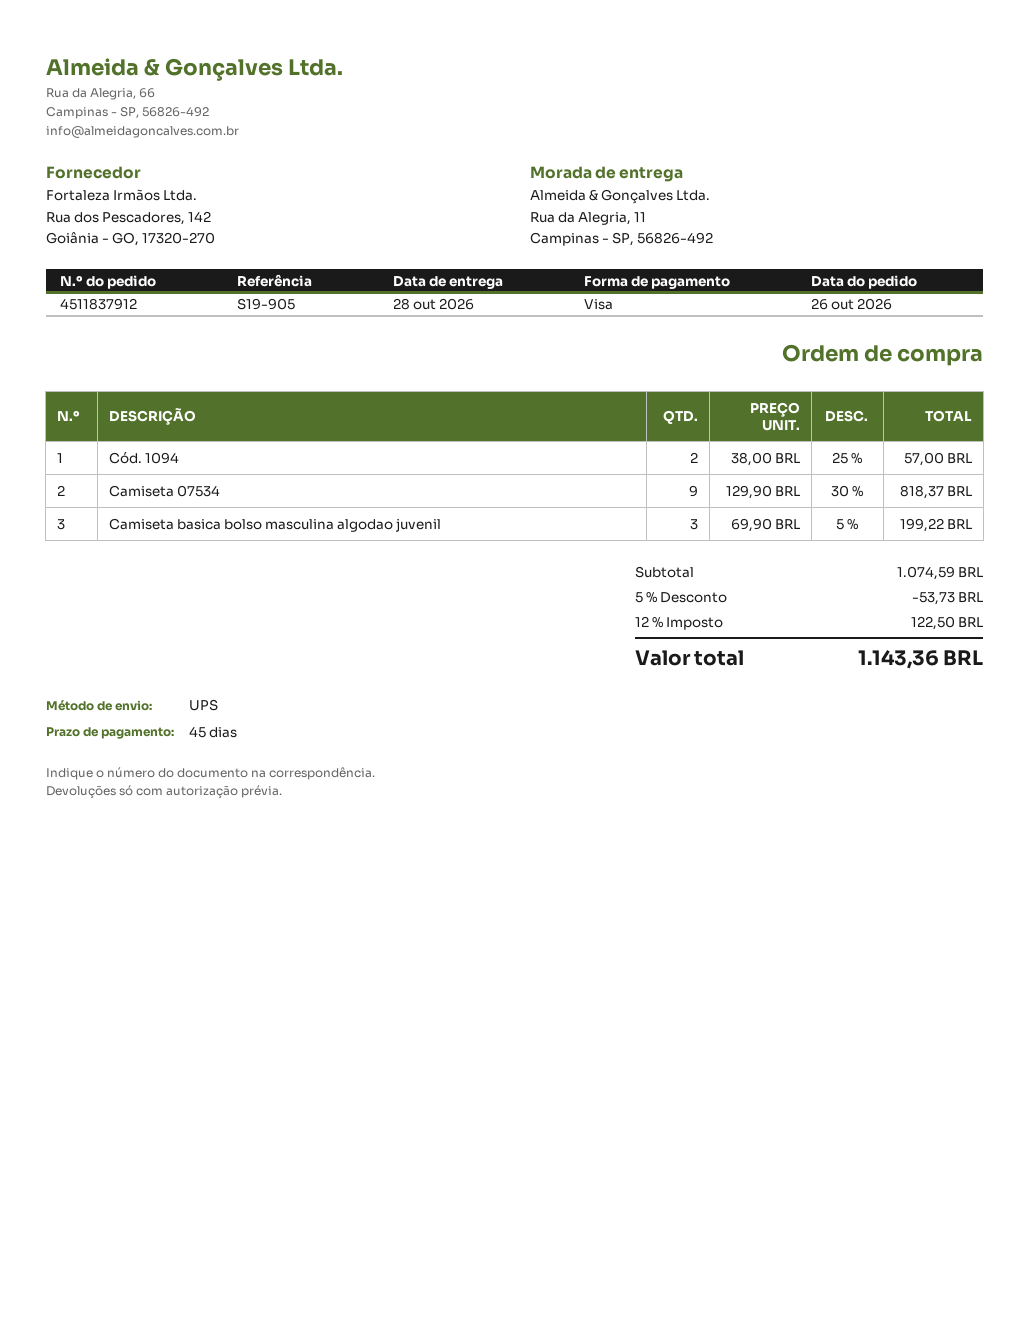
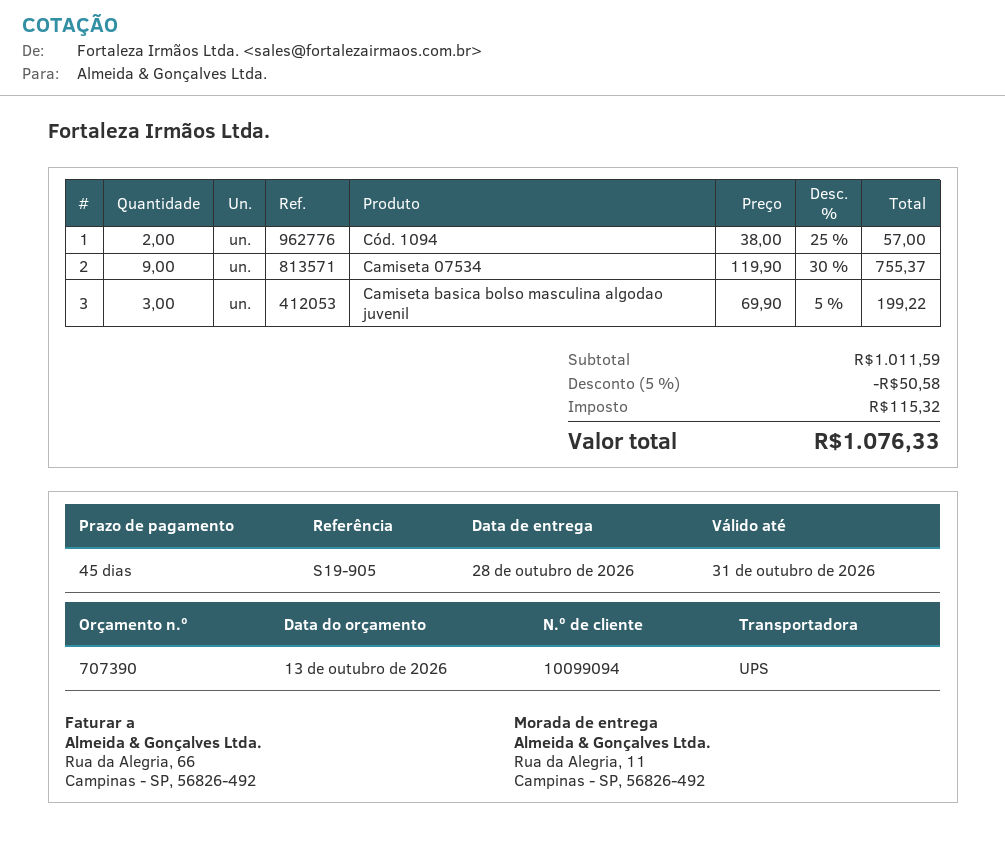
Camiseta 07534: 9 x 129.90 - 30% = 818.37 -> 9 x 119.90 - 30% = 755.37
subtotal: 1074.59 -> 1011.59
discount: 5% = 53.73 -> 5% = 50.58
tax: 122.50 -> 115.32
total: 1143.36 -> 1076.33

